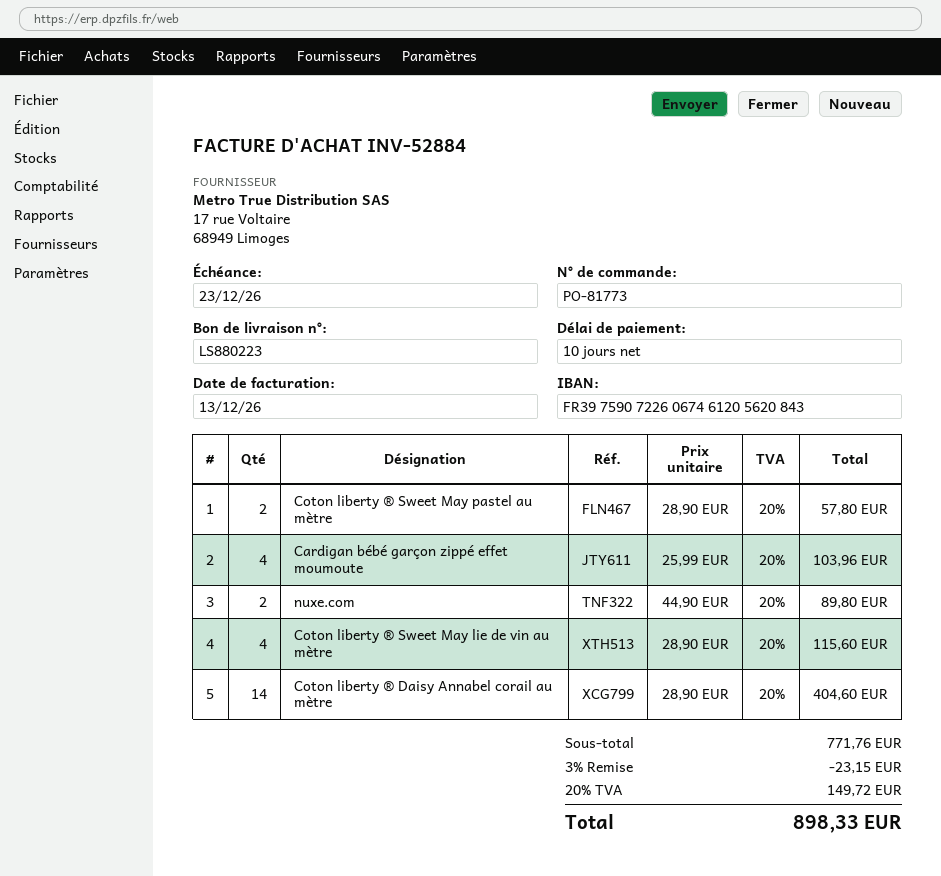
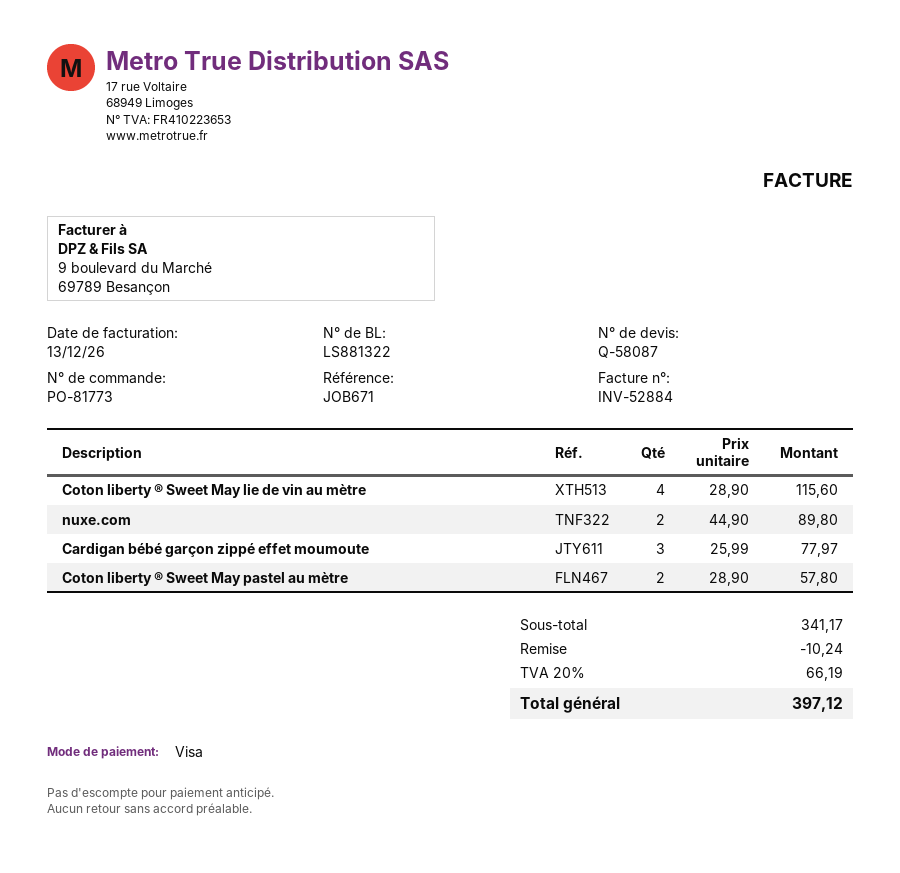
delivery note number: LS880223 -> LS881322
Cardigan bébé garçon zippé effet moumoute: 4 x 25.99 = 103.96 -> 3 x 25.99 = 77.97
Coton liberty ® Daisy Annabel corail au mètre: 14 x 28.90 = 404.60 -> none
subtotal: 771.76 -> 341.17
discount: 23.15 -> 10.24
tax: 20% = 149.72 -> 20% = 66.19
total: 898.33 -> 397.12

